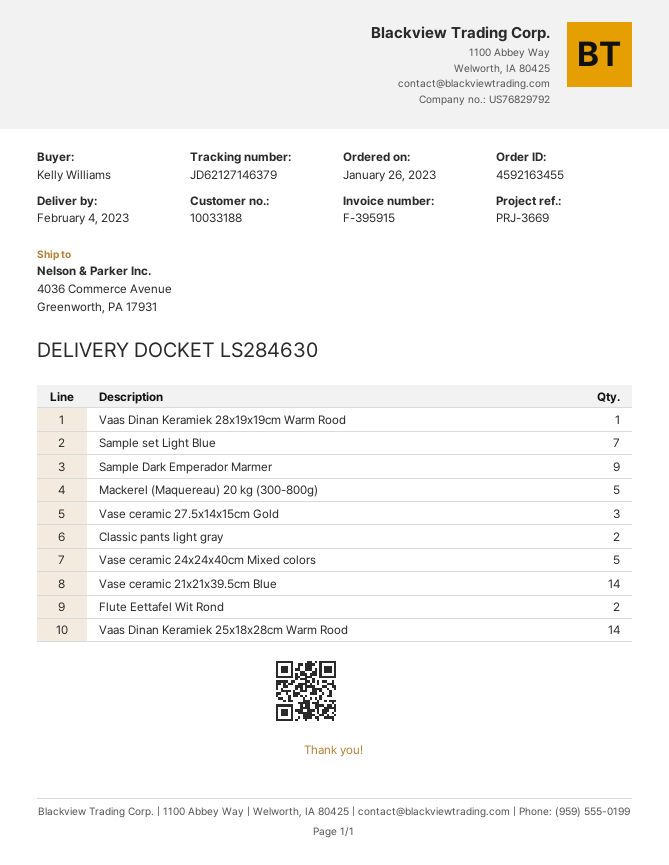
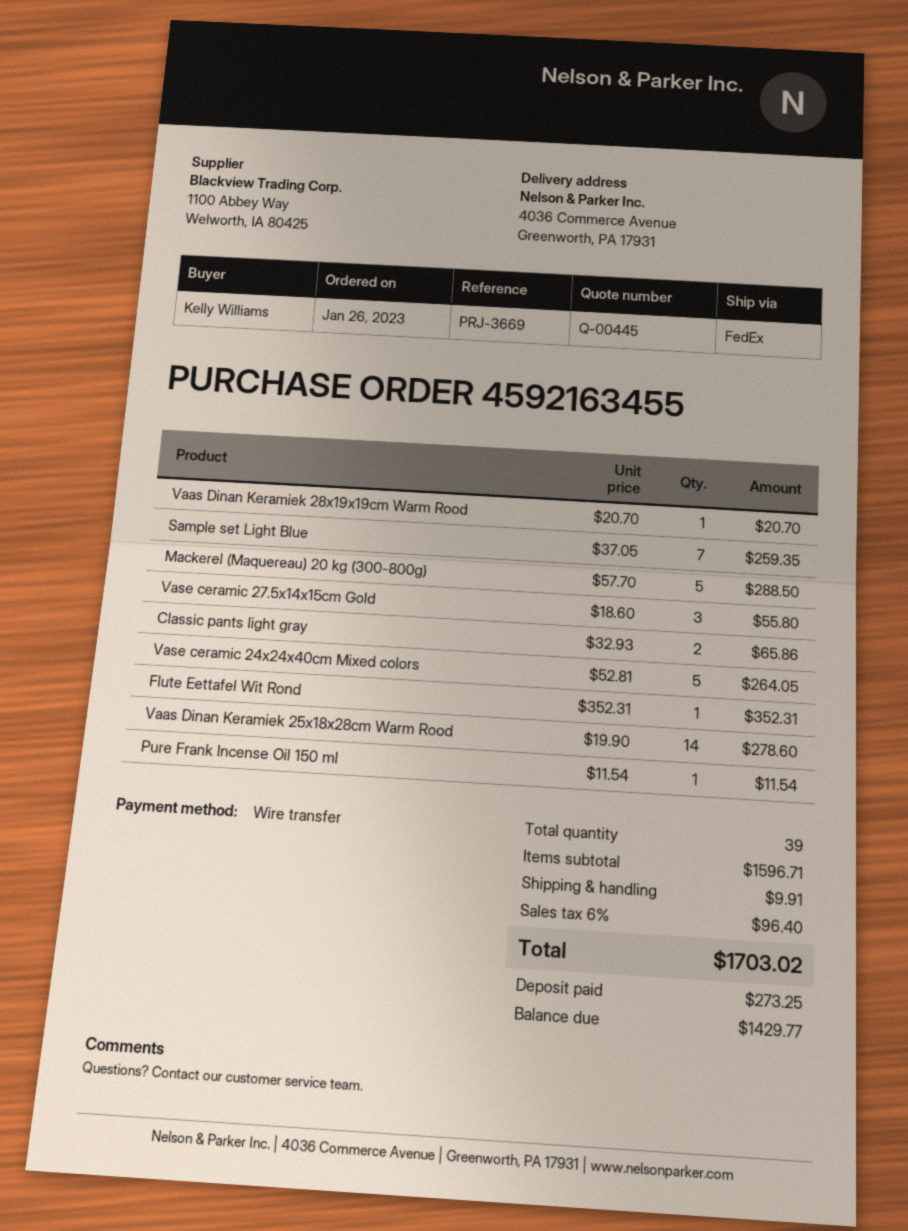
Sample Dark Emperador Marmer: 9 -> none
Vase ceramic 21x21x39.5cm Blue: 14 -> none
Flute Eettafel Wit Rond: 2 -> 1
Pure Frank Incense Oil 150 ml: none -> 1

